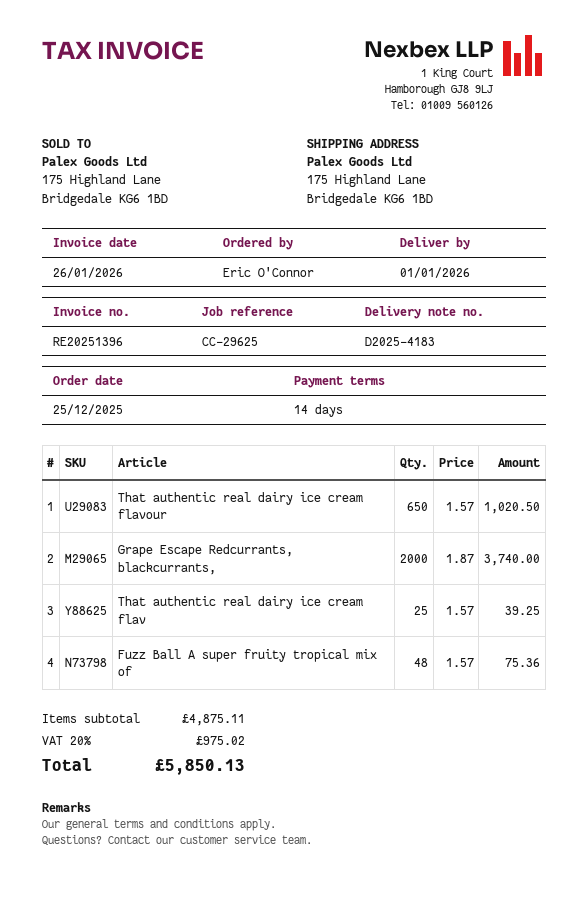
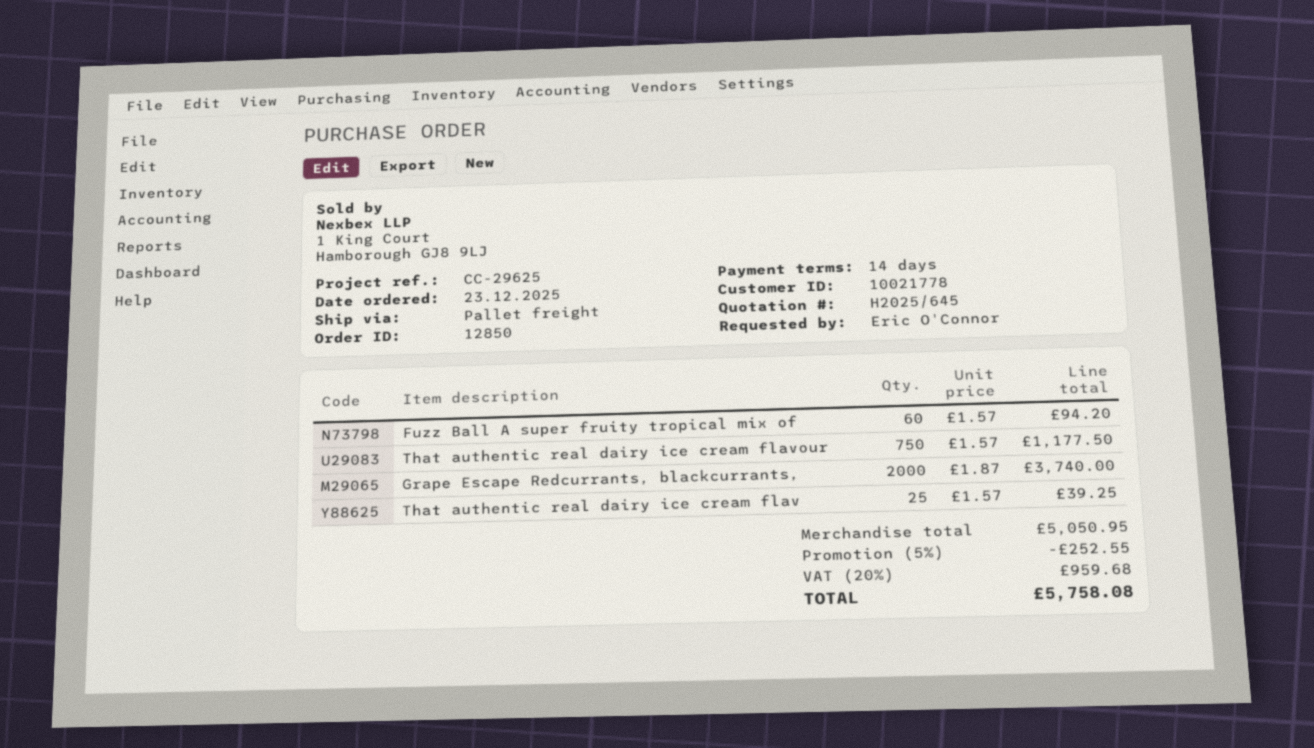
order date: 2025-12-25 -> 2025-12-23
That authentic real dairy ice cream flavour: 650 x 1.57 = 1020.50 -> 750 x 1.57 = 1177.50
Fuzz Ball A super fruity tropical mix of: 48 x 1.57 = 75.36 -> 60 x 1.57 = 94.20
subtotal: 4875.11 -> 5050.95
discount: none -> 5% = 252.55
tax: 20% = 975.02 -> 20% = 959.68
total: 5850.13 -> 5758.08

